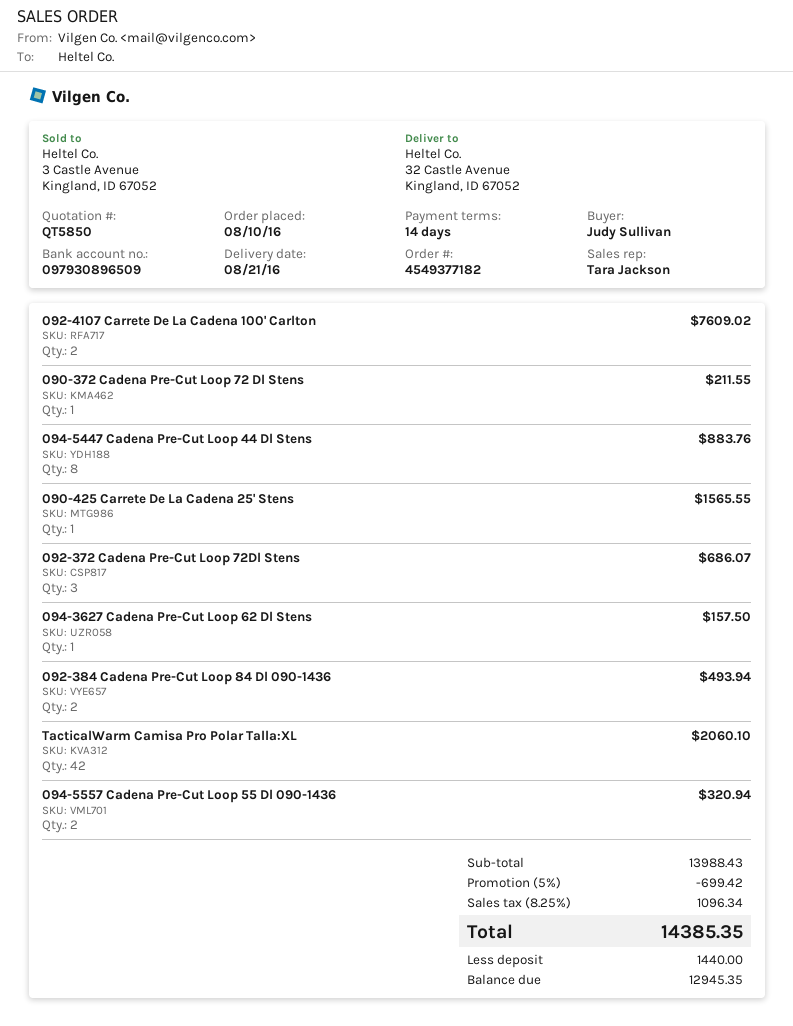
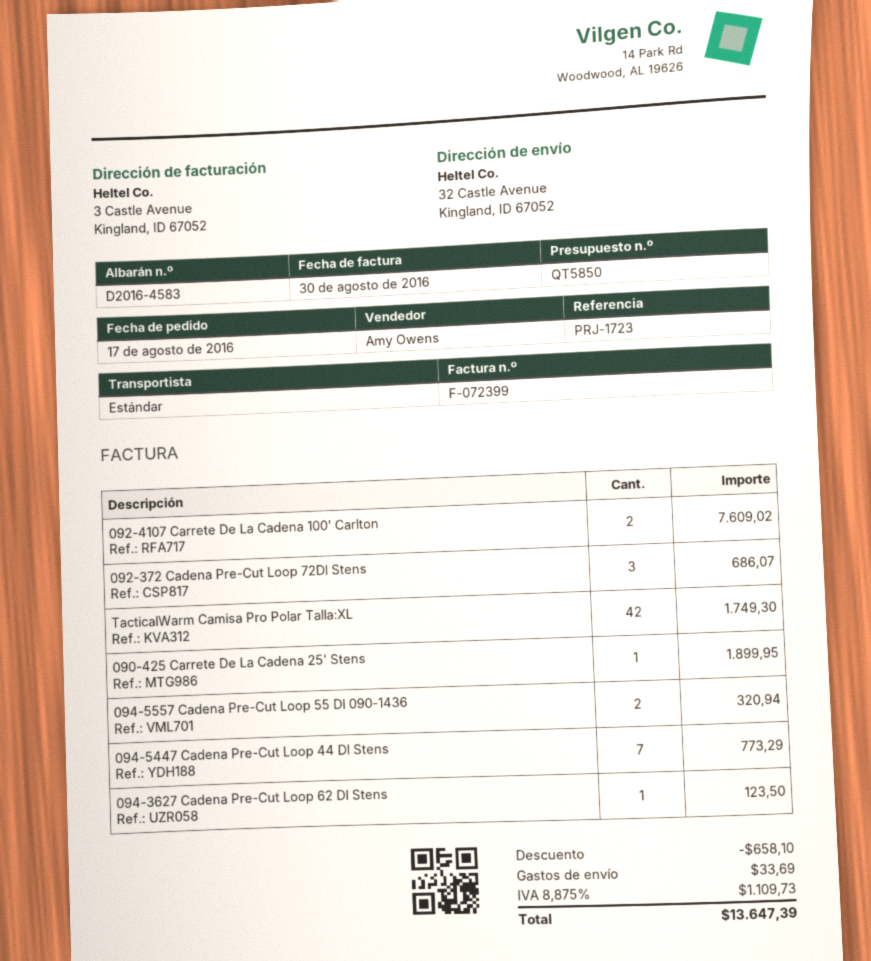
order date: 2016-08-10 -> 2016-08-17
sales rep: Tara Jackson -> Amy Owens
090-372 Cadena Pre-Cut Loop 72 Dl Stens: 1 for 211.55 -> none
094-5447 Cadena Pre-Cut Loop 44 Dl Stens: 8 for 883.76 -> 7 for 773.29
090-425 Carrete De La Cadena 25' Stens: 1 for 1565.55 -> 1 for 1899.95
094-3627 Cadena Pre-Cut Loop 62 Dl Stens: 1 for 157.50 -> 1 for 123.50
092-384 Cadena Pre-Cut Loop 84 Dl 090-1436: 2 for 493.94 -> none
TacticalWarm Camisa Pro Polar Talla:XL: 42 for 2060.10 -> 42 for 1749.30
discount: 699.42 -> 658.10
shipping: none -> 33.69
tax: 8.25% = 1096.34 -> 8.875% = 1109.73
total: 14385.35 -> 13647.39

